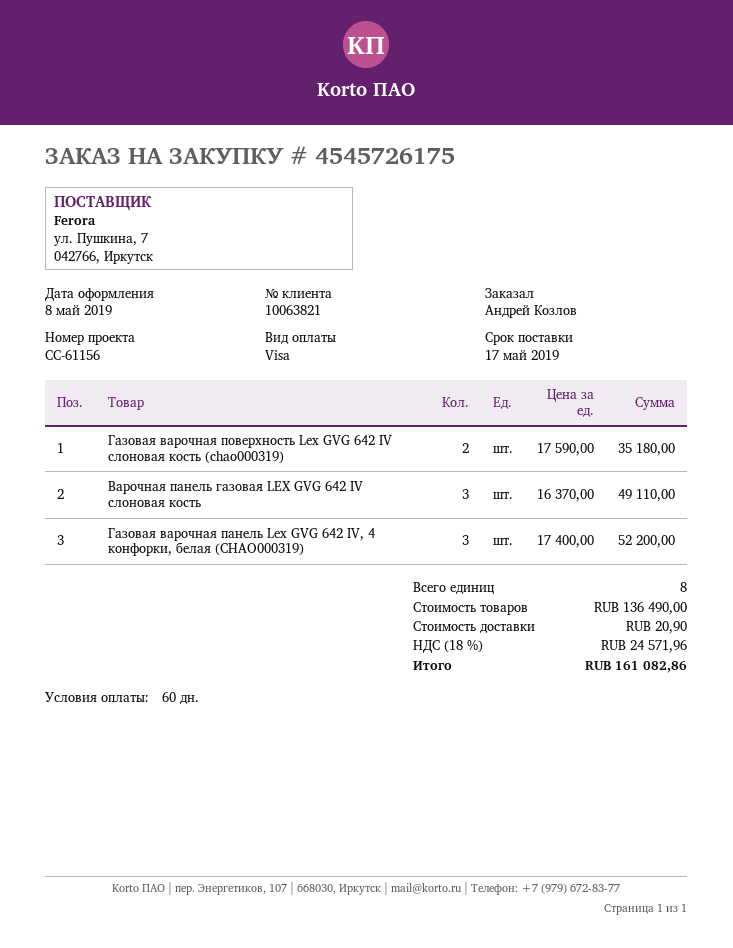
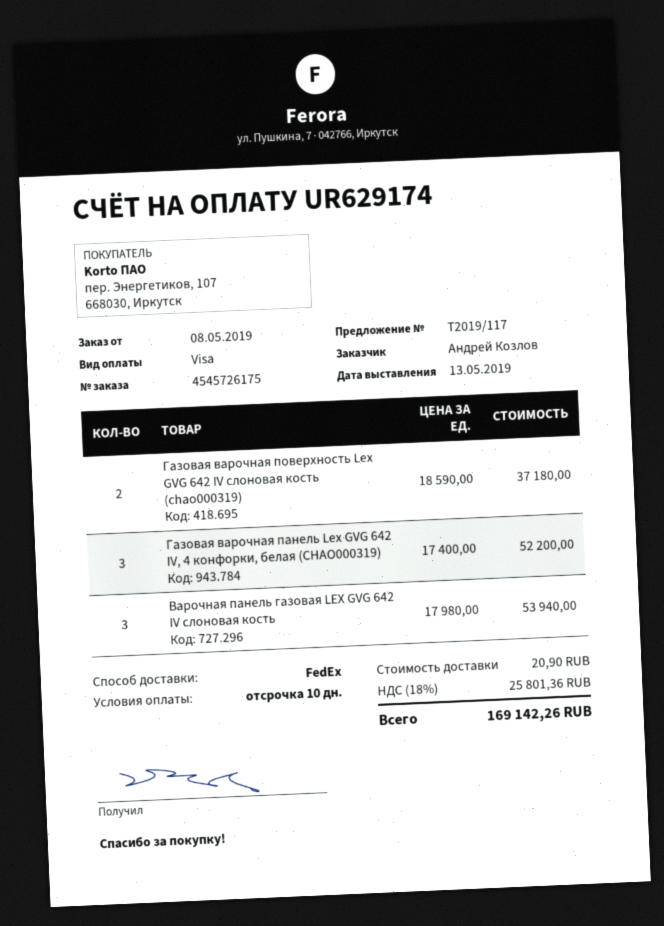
payment terms: 60 days -> 10 days
Газовая варочная поверхность Lex GVG 642 IV слоновая кость (chao000319): 2 x 17590.00 = 35180.00 -> 2 x 18590.00 = 37180.00
Варочная панель газовая LEX GVG 642 IV слоновая кость: 3 x 16370.00 = 49110.00 -> 3 x 17980.00 = 53940.00
tax: 18% = 24571.96 -> 18% = 25801.36
total: 161082.86 -> 169142.26

